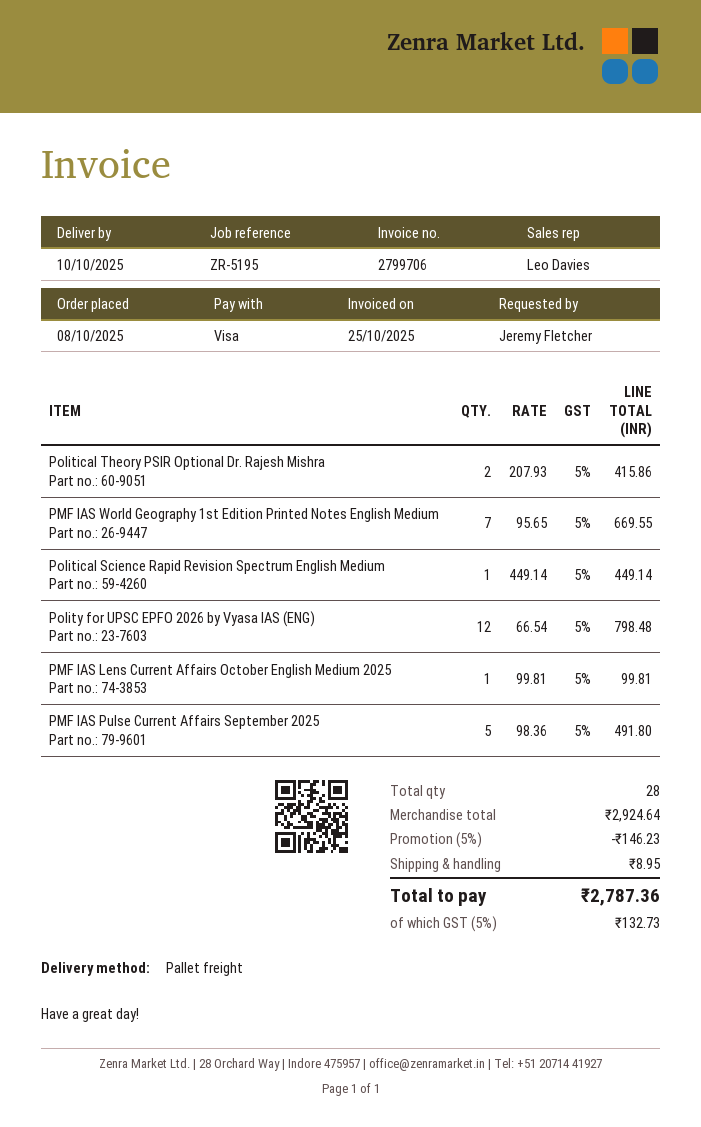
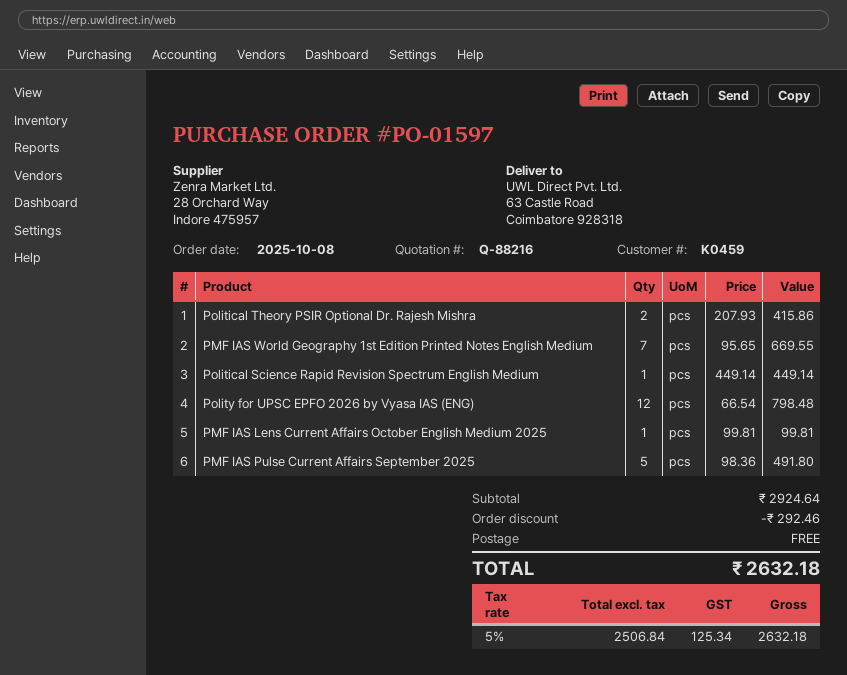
discount: 146.23 -> 292.46
shipping: 8.95 -> 0.00
tax: 5% = 132.73 -> 5% = 125.34
total: 2787.36 -> 2632.18

